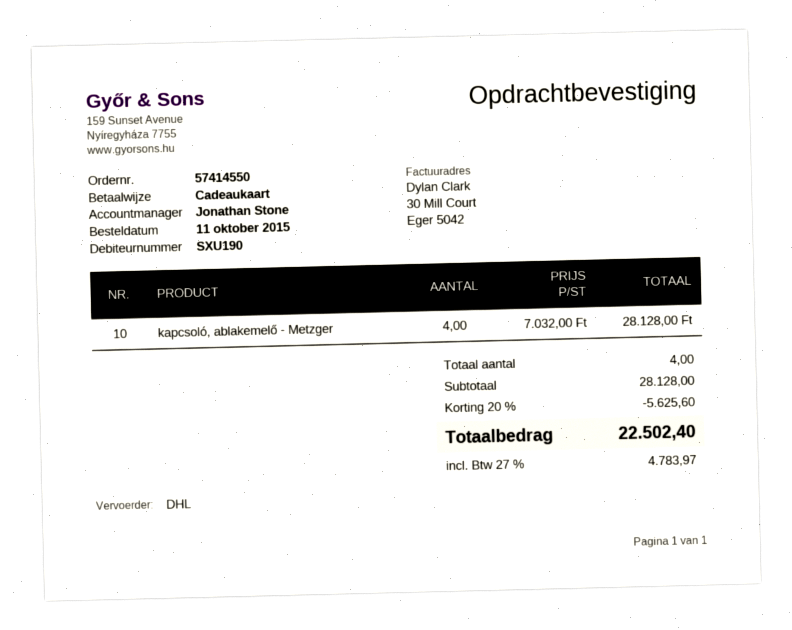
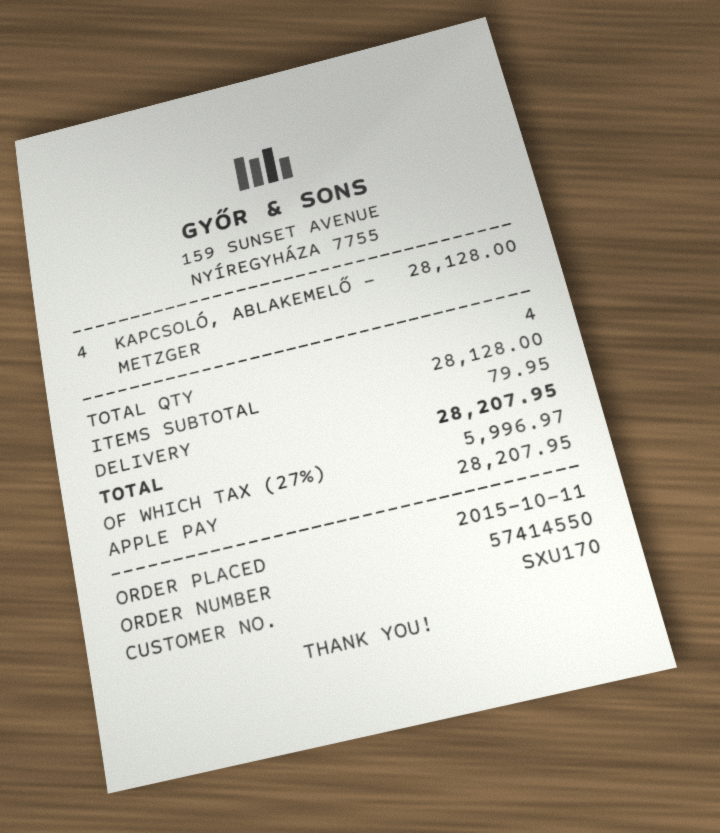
customer number: SXU190 -> SXU170
payment method: gift card -> Apple Pay
discount: 20% = 5625.60 -> none
shipping: none -> 79.95
tax: 27% = 4783.97 -> 27% = 5996.97
total: 22502.40 -> 28207.95

